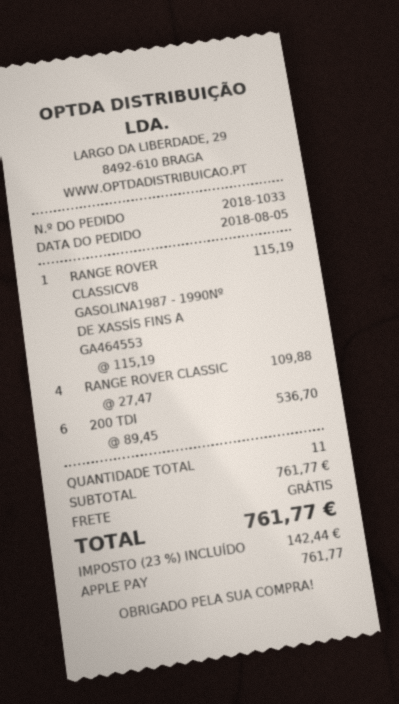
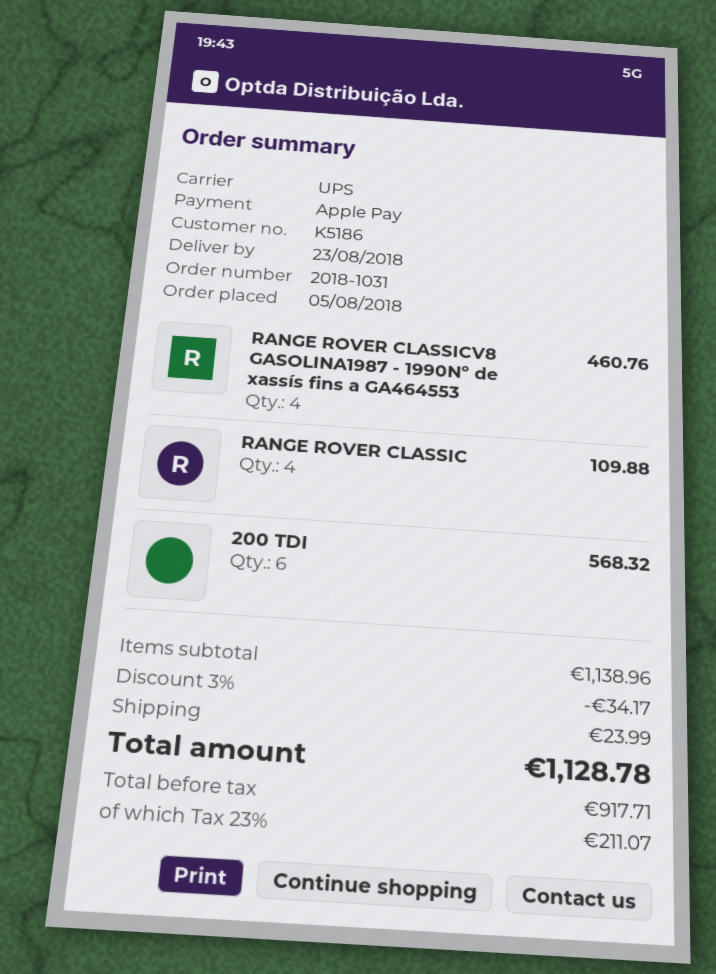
order number: 2018-1033 -> 2018-1031
RANGE ROVER CLASSICV8 GASOLINA1987 - 1990Nº DE XASSÍS FINS A GA464553: 1 for 115.19 -> 4 for 460.76
200 TDI: 6 for 536.70 -> 6 for 568.32
subtotal: 761.77 -> 1138.96
discount: none -> 3% = 34.17
shipping: 0.00 -> 23.99
tax: 23% = 142.44 -> 23% = 211.07
total: 761.77 -> 1128.78

